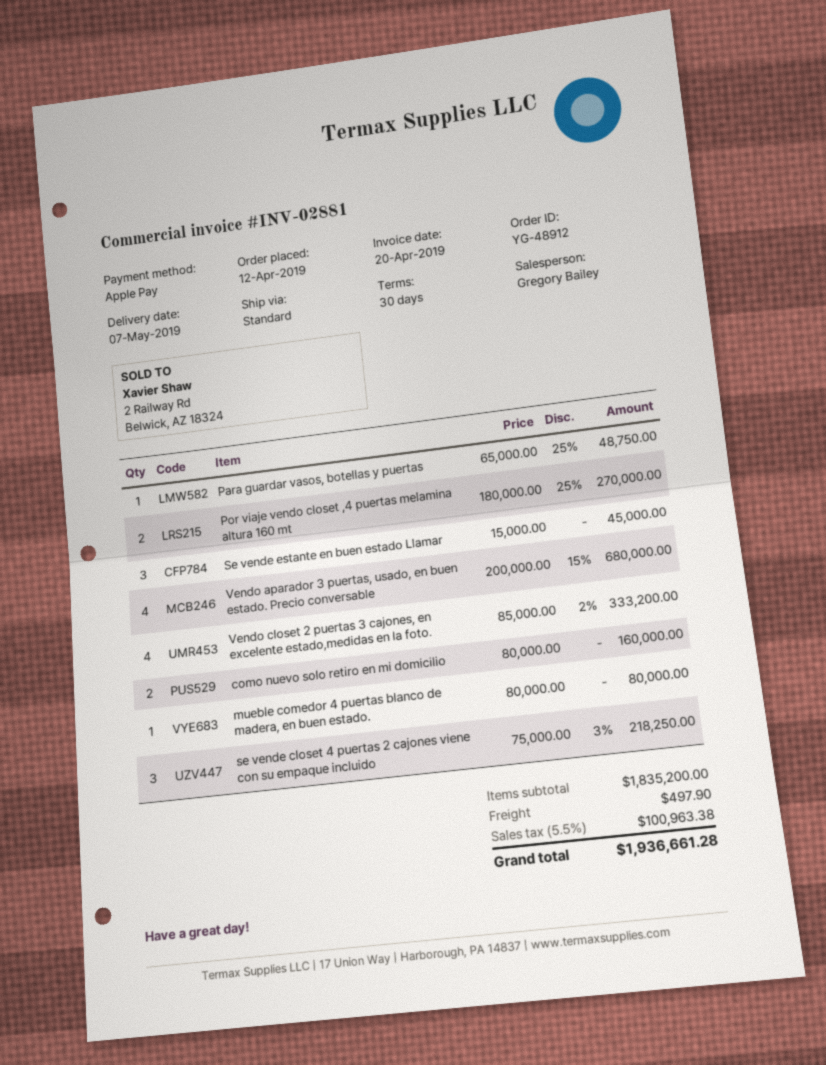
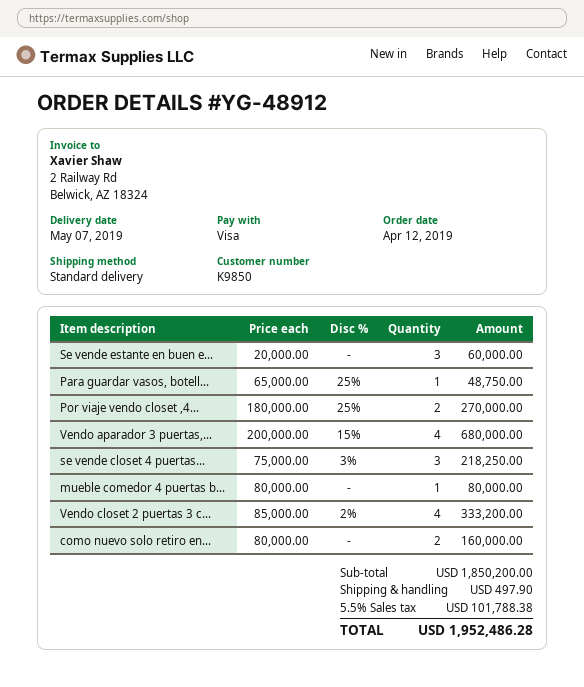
payment method: Apple Pay -> Visa
Se vende estante en buen estado Llamar: 3 x 15000.00 = 45000.00 -> 3 x 20000.00 = 60000.00
subtotal: 1835200.00 -> 1850200.00
tax: 5.5% = 100963.38 -> 5.5% = 101788.38
total: 1936661.28 -> 1952486.28

